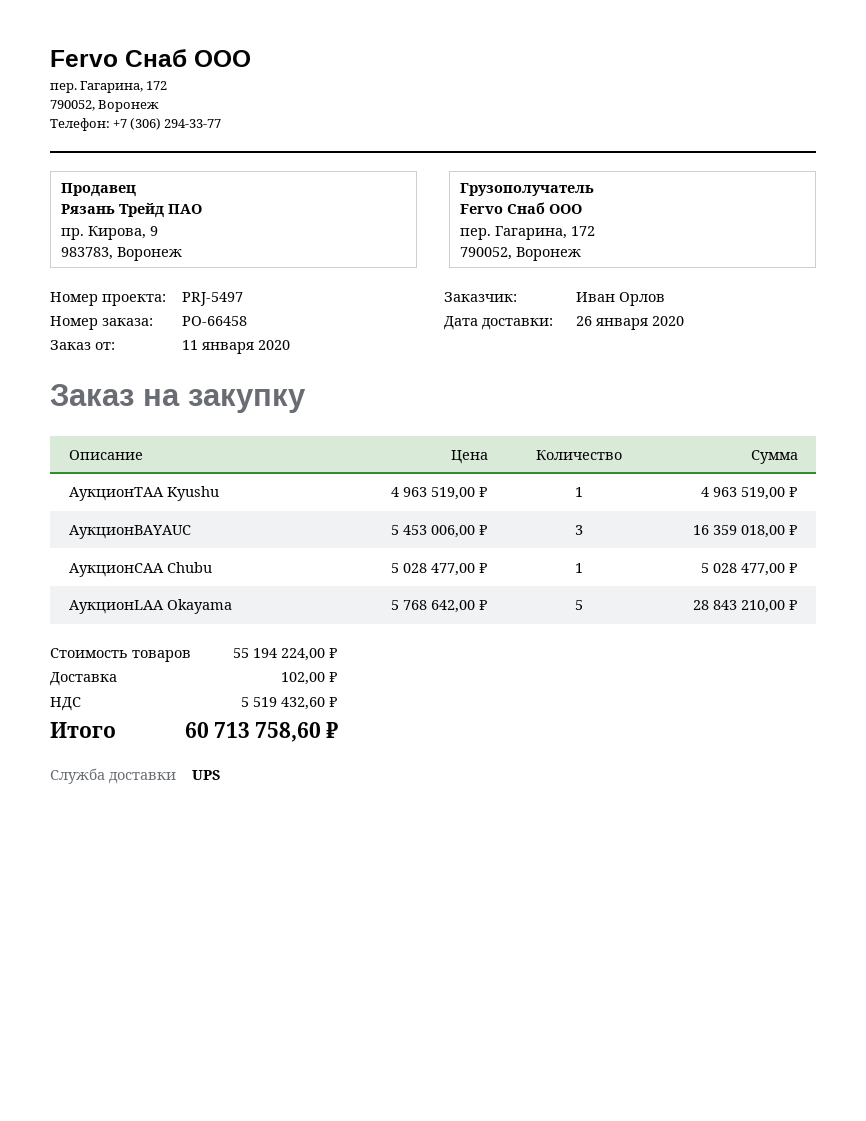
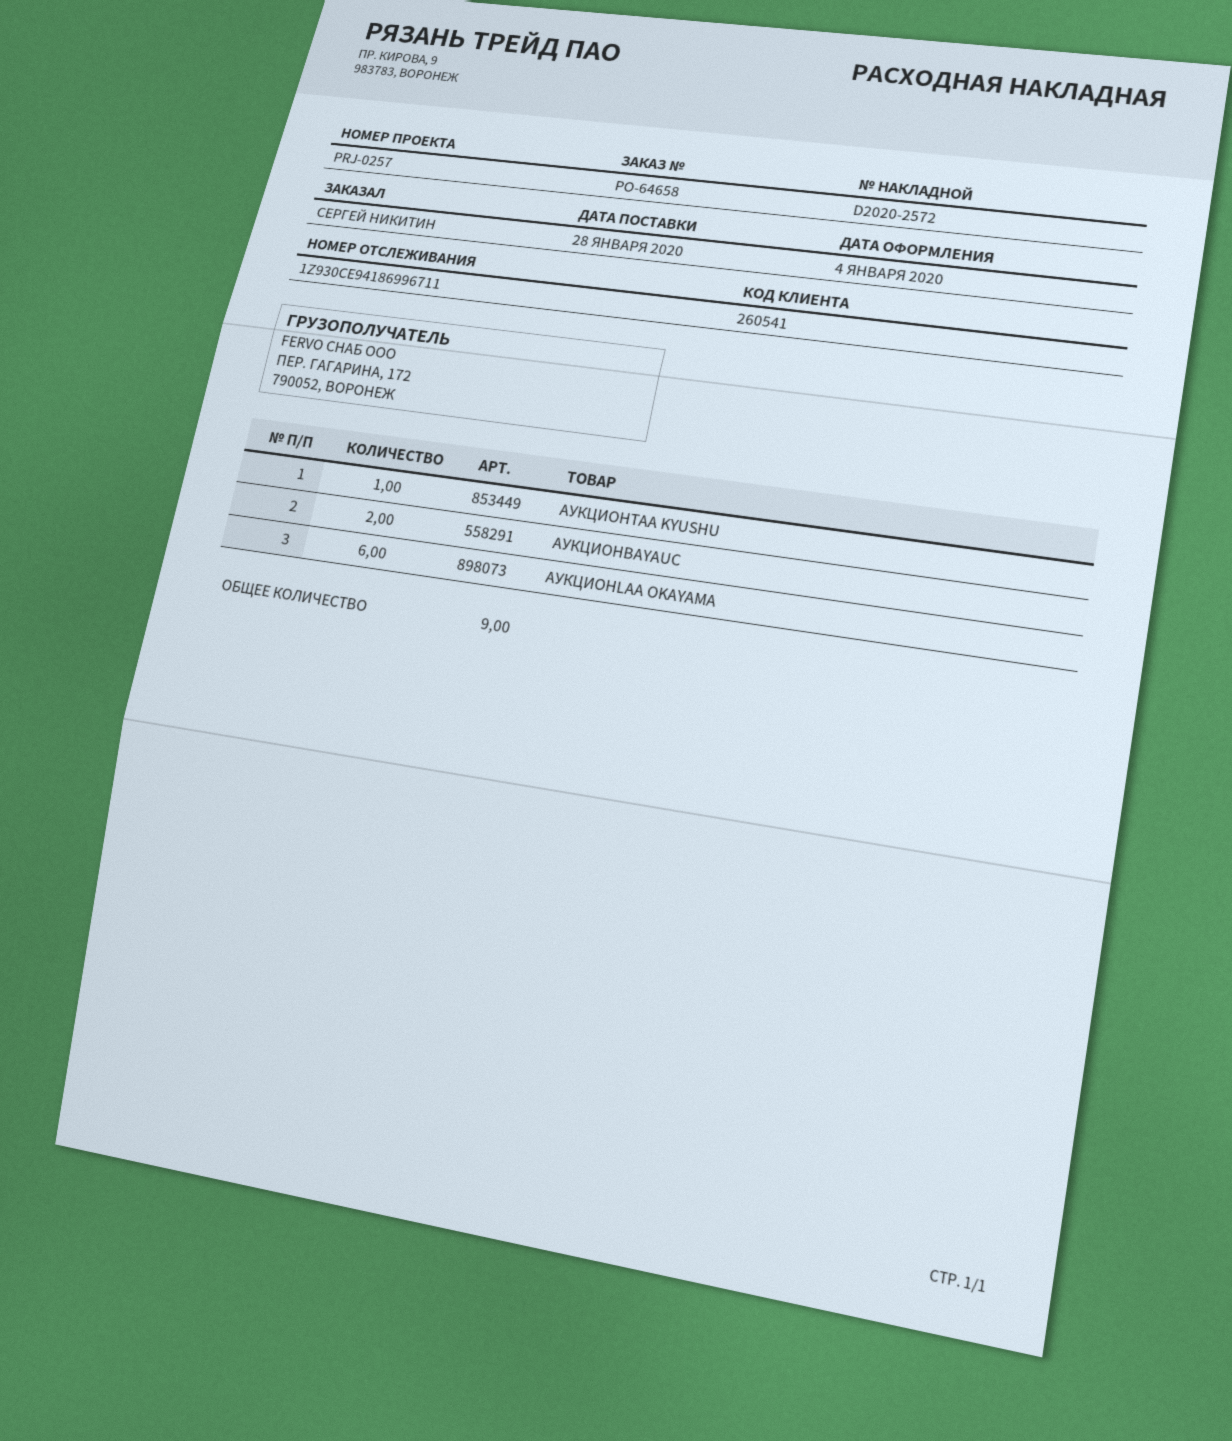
order number: PO-66458 -> PO-64658
order date: 2020-01-11 -> 2020-01-04
delivery date: 2020-01-26 -> 2020-01-28
reference: PRJ-5497 -> PRJ-0257
ordered by: Иван Орлов -> СЕРГЕЙ НИКИТИН
АукционBAYAUC: 3 -> 2
АукционCAA Chubu: 1 -> none
АукционLAA Okayama: 5 -> 6

